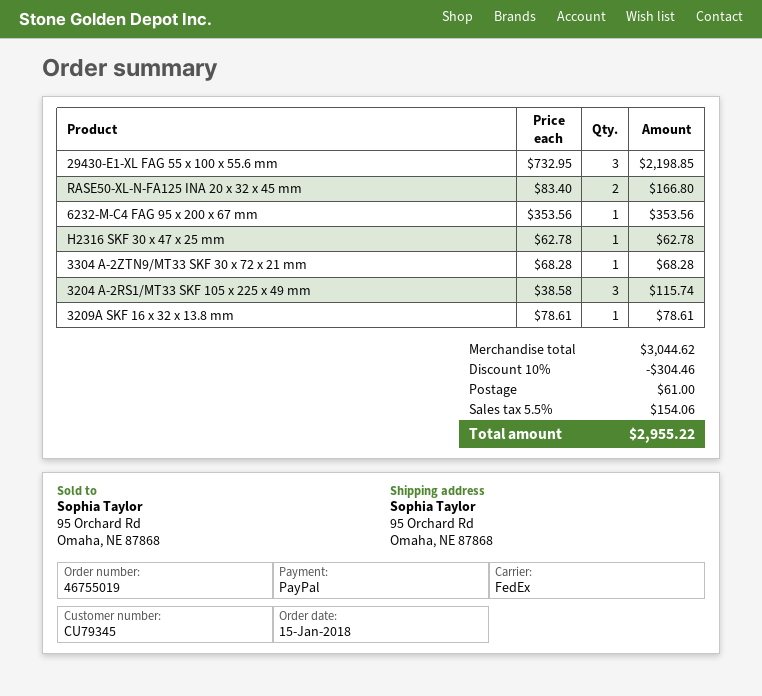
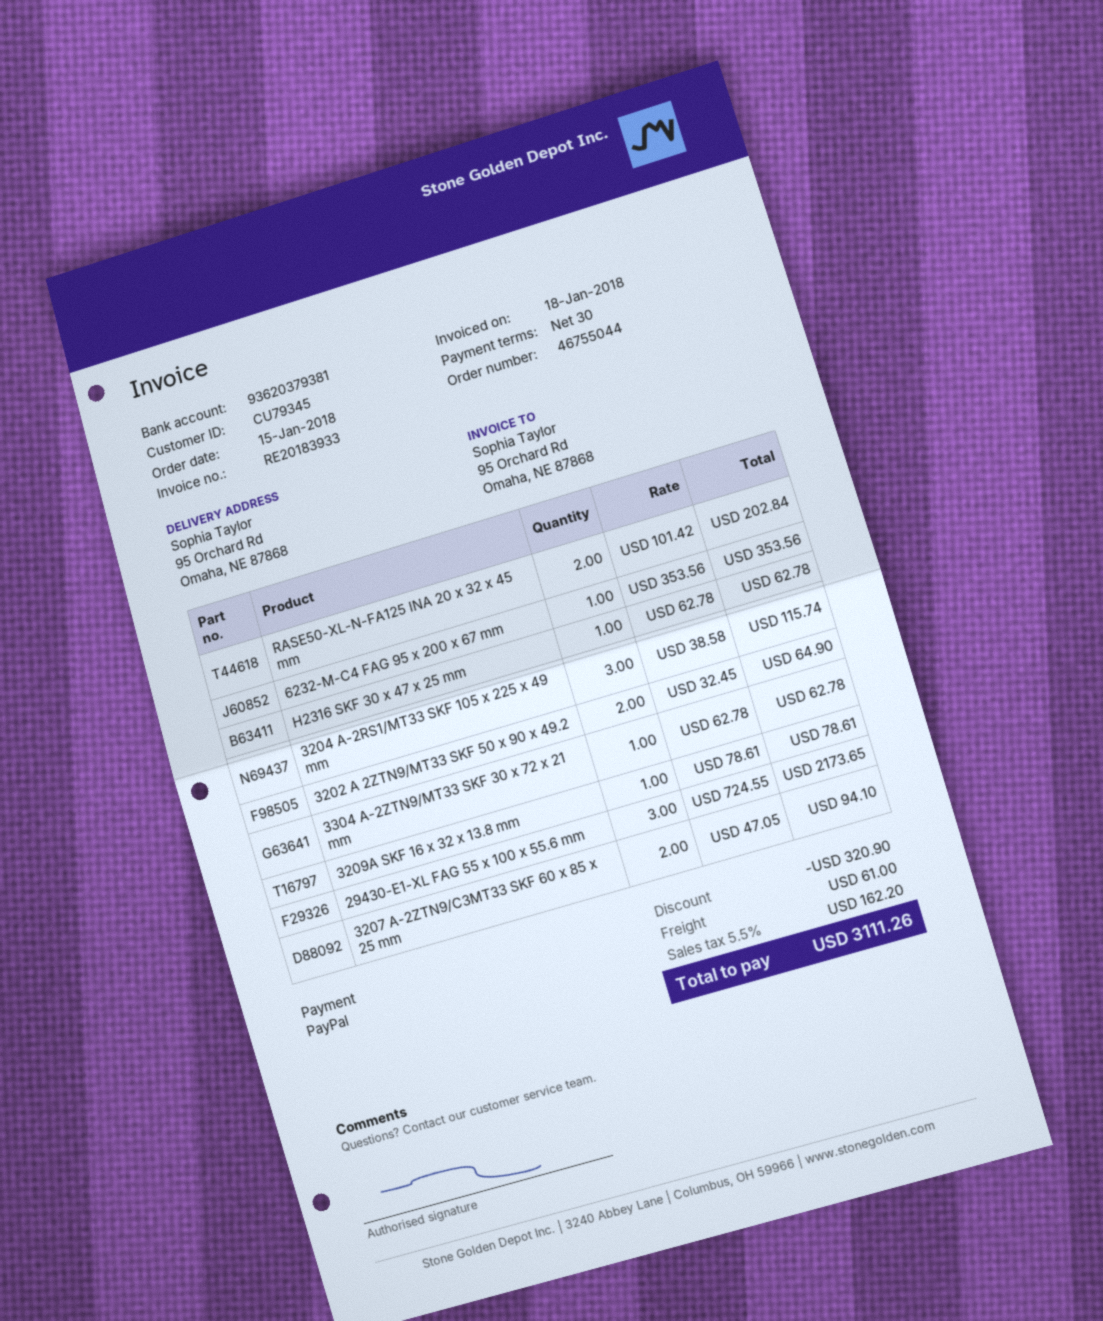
order number: 46755019 -> 46755044
29430-E1-XL FAG 55 x 100 x 55.6 mm: 3 x 732.95 = 2198.85 -> 3 x 724.55 = 2173.65
RASE50-XL-N-FA125 INA 20 x 32 x 45 mm: 2 x 83.40 = 166.80 -> 2 x 101.42 = 202.84
3304 A-2ZTN9/MT33 SKF 30 x 72 x 21 mm: 1 x 68.28 = 68.28 -> 1 x 62.78 = 62.78
3202 A 2ZTN9/MT33 SKF 50 x 90 x 49.2: none -> 2 x 32.45 = 64.90
3207 A-2ZTN9/C3MT33 SKF 60 x 85 x 25 mm: none -> 2 x 47.05 = 94.10
discount: 304.46 -> 320.90
tax: 5.5% = 154.06 -> 5.5% = 162.20
total: 2955.22 -> 3111.26

